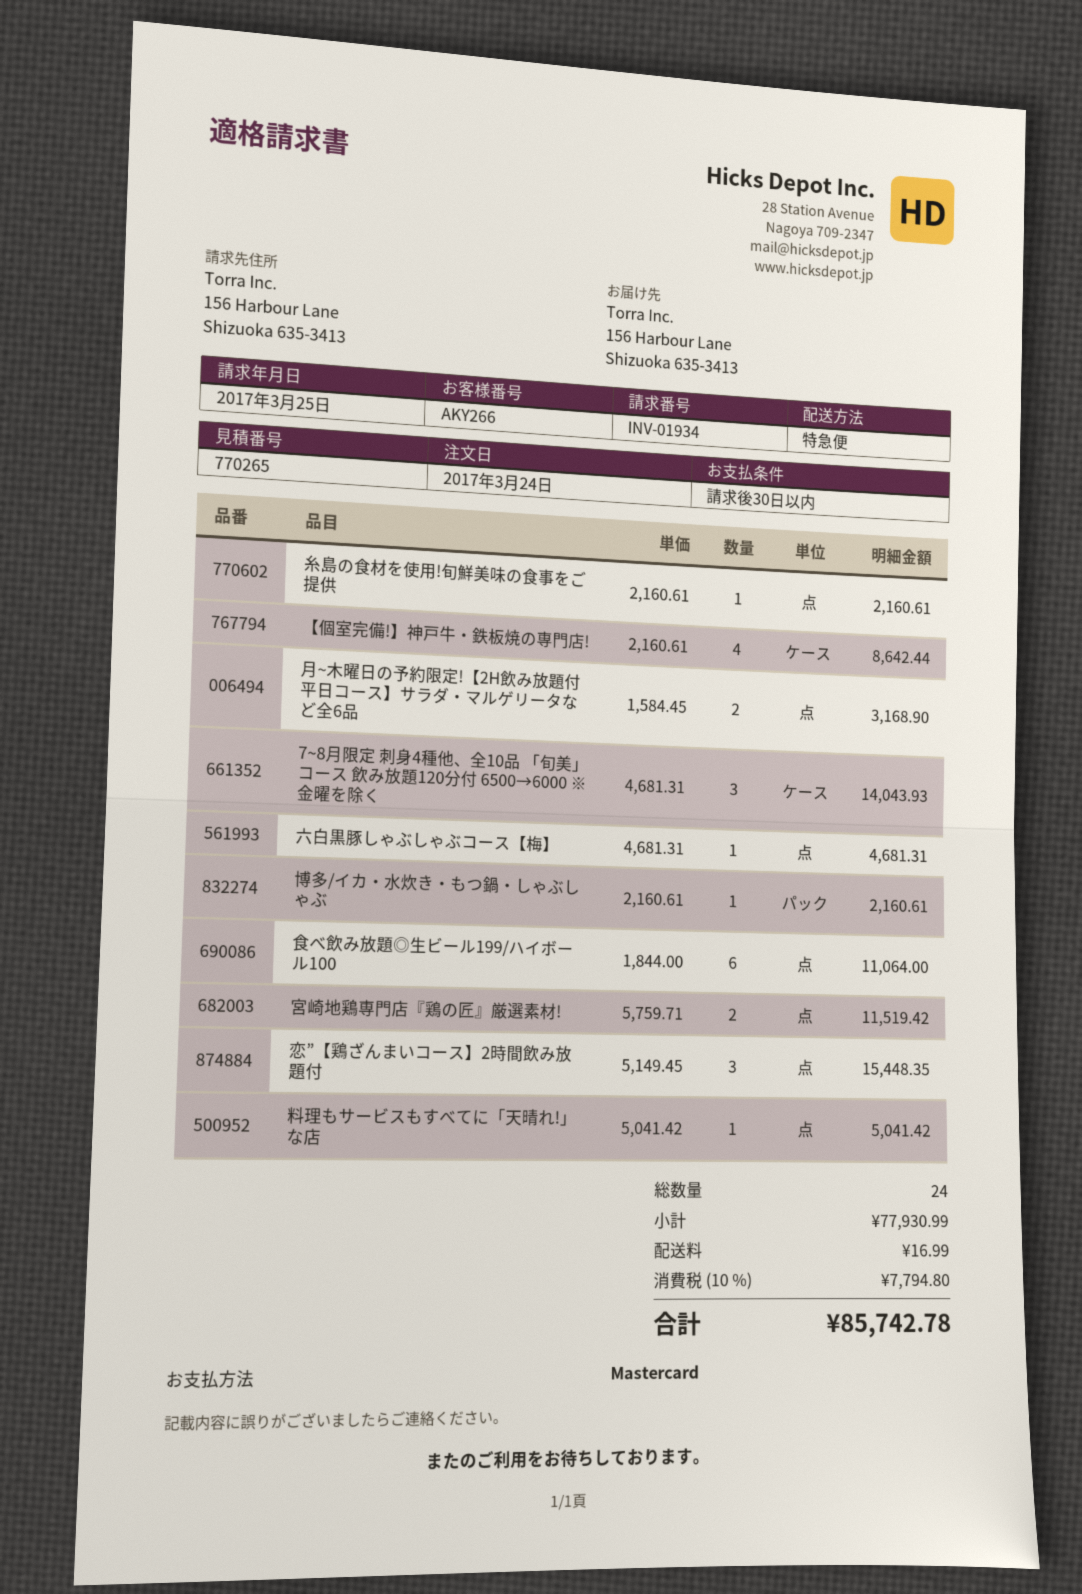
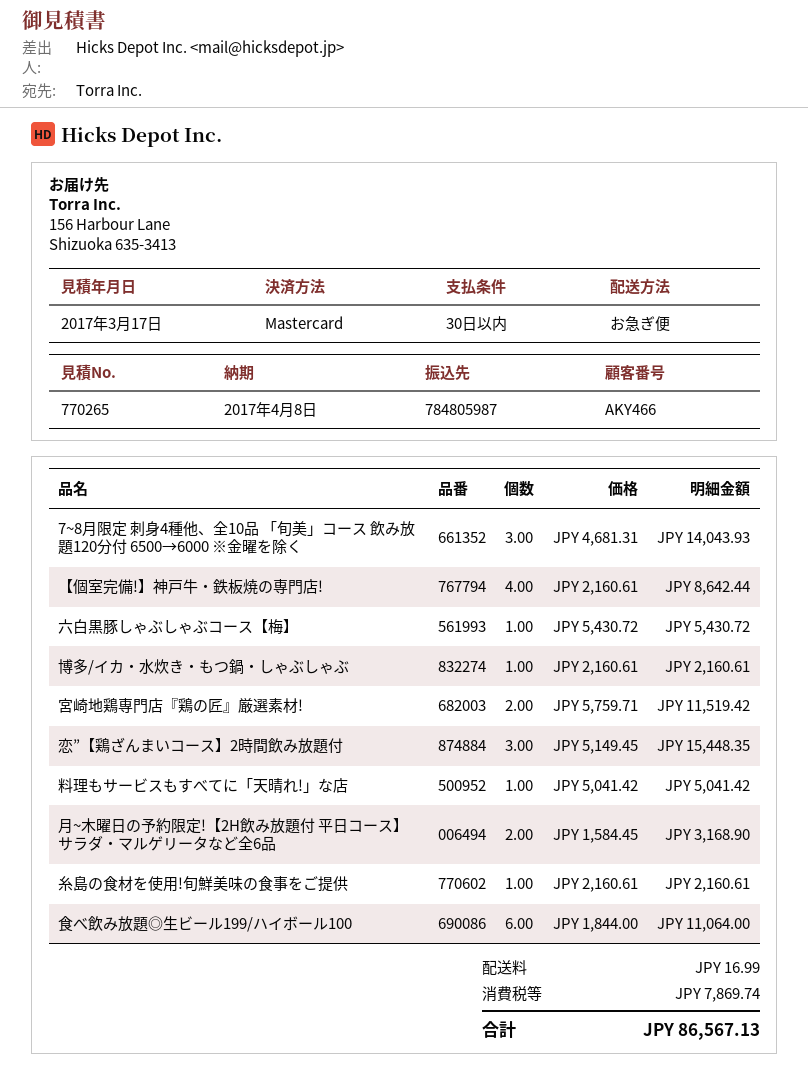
customer number: AKY266 -> AKY466
六白黒豚しゃぶしゃぶコース【梅】: 1 x 4681.31 = 4681.31 -> 1 x 5430.72 = 5430.72
tax: 7794.80 -> 7869.74
total: 85742.78 -> 86567.13

